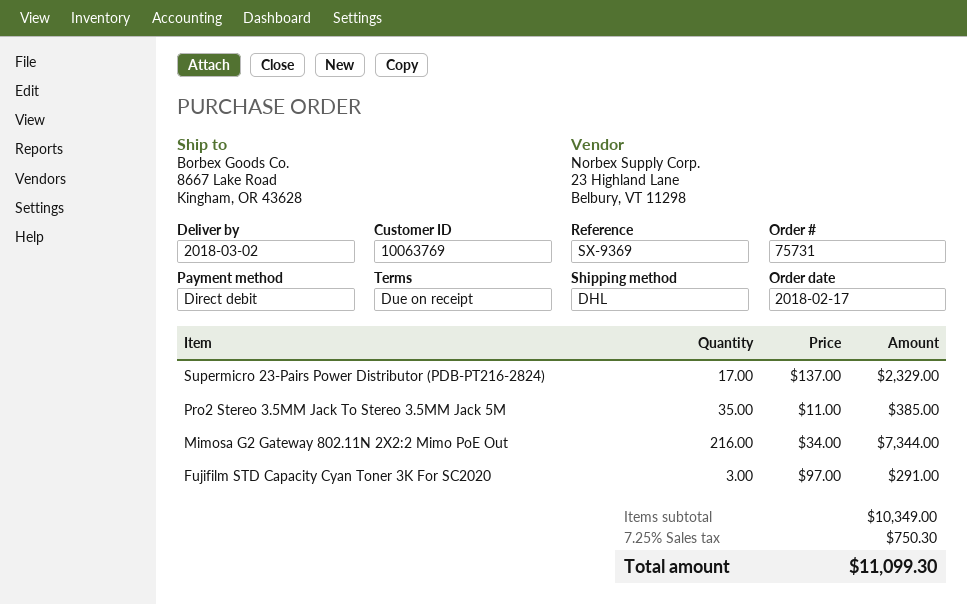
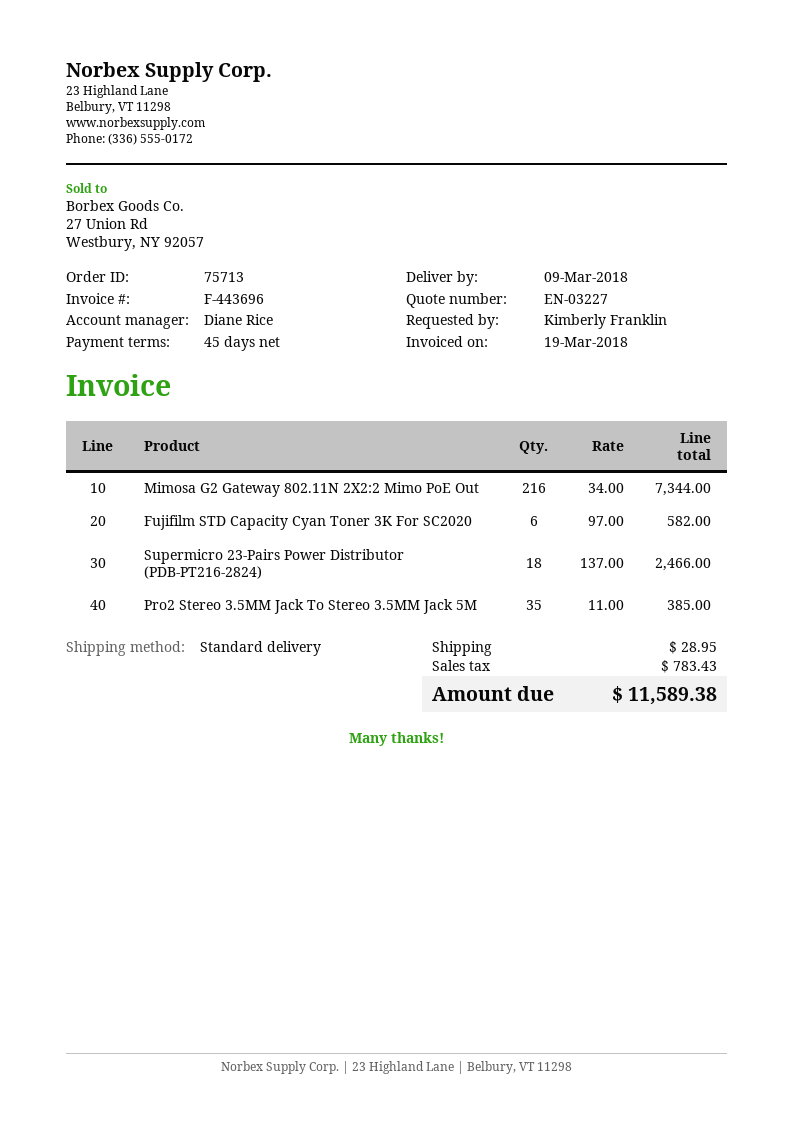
order number: 75731 -> 75713
delivery date: 2018-03-02 -> 2018-03-09
payment terms: on receipt -> 45 days
shipping method: DHL -> standard
Supermicro 23-Pairs Power Distributor (PDB-PT216-2824): 17 x 137.00 = 2329.00 -> 18 x 137.00 = 2466.00
Fujifilm STD Capacity Cyan Toner 3K For SC2020: 3 x 97.00 = 291.00 -> 6 x 97.00 = 582.00
shipping: none -> 28.95
tax: 750.30 -> 783.43
total: 11099.30 -> 11589.38

